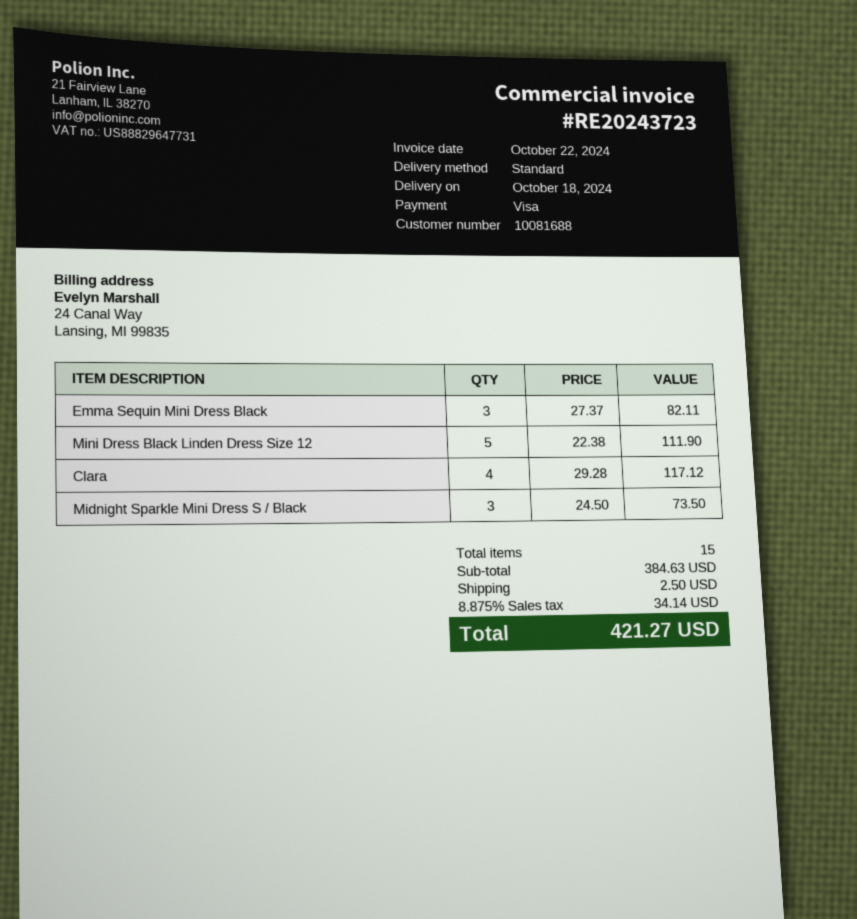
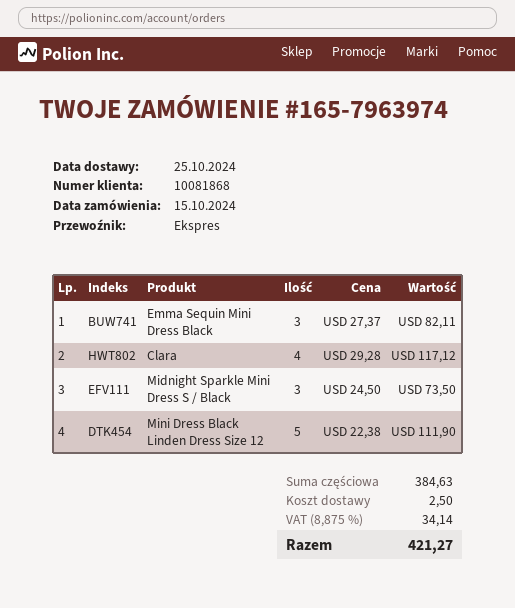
delivery date: 2024-10-18 -> 2024-10-25
customer number: 10081688 -> 10081868
shipping method: standard -> express

